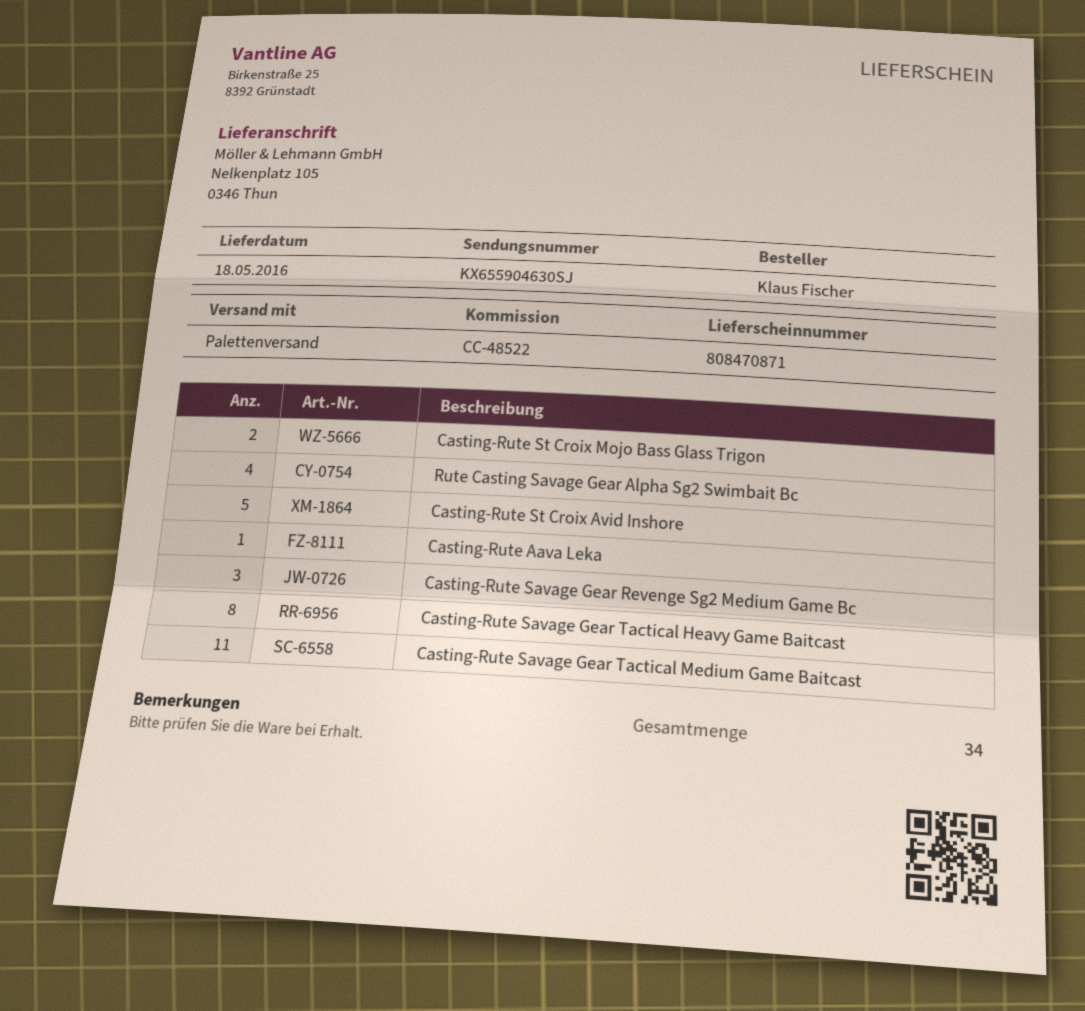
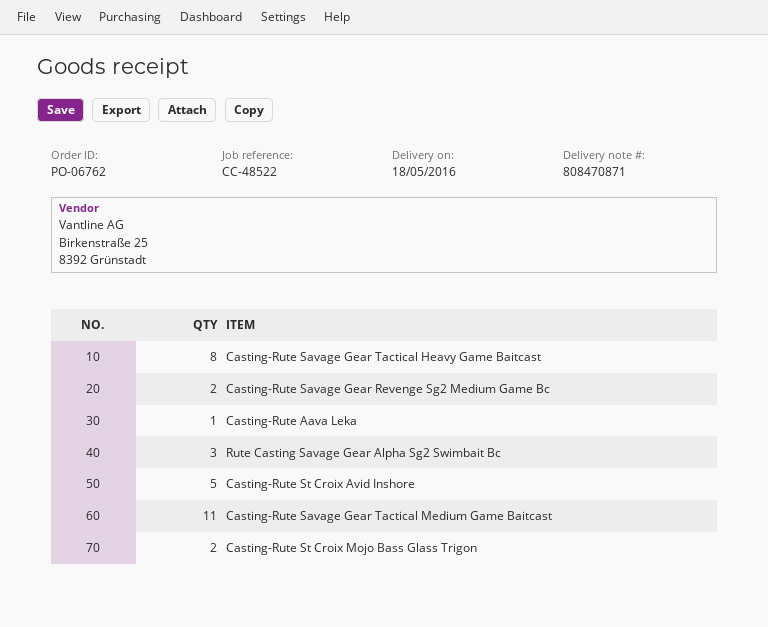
Rute Casting Savage Gear Alpha Sg2 Swimbait Bc: 4 -> 3
Casting-Rute Savage Gear Revenge Sg2 Medium Game Bc: 3 -> 2

